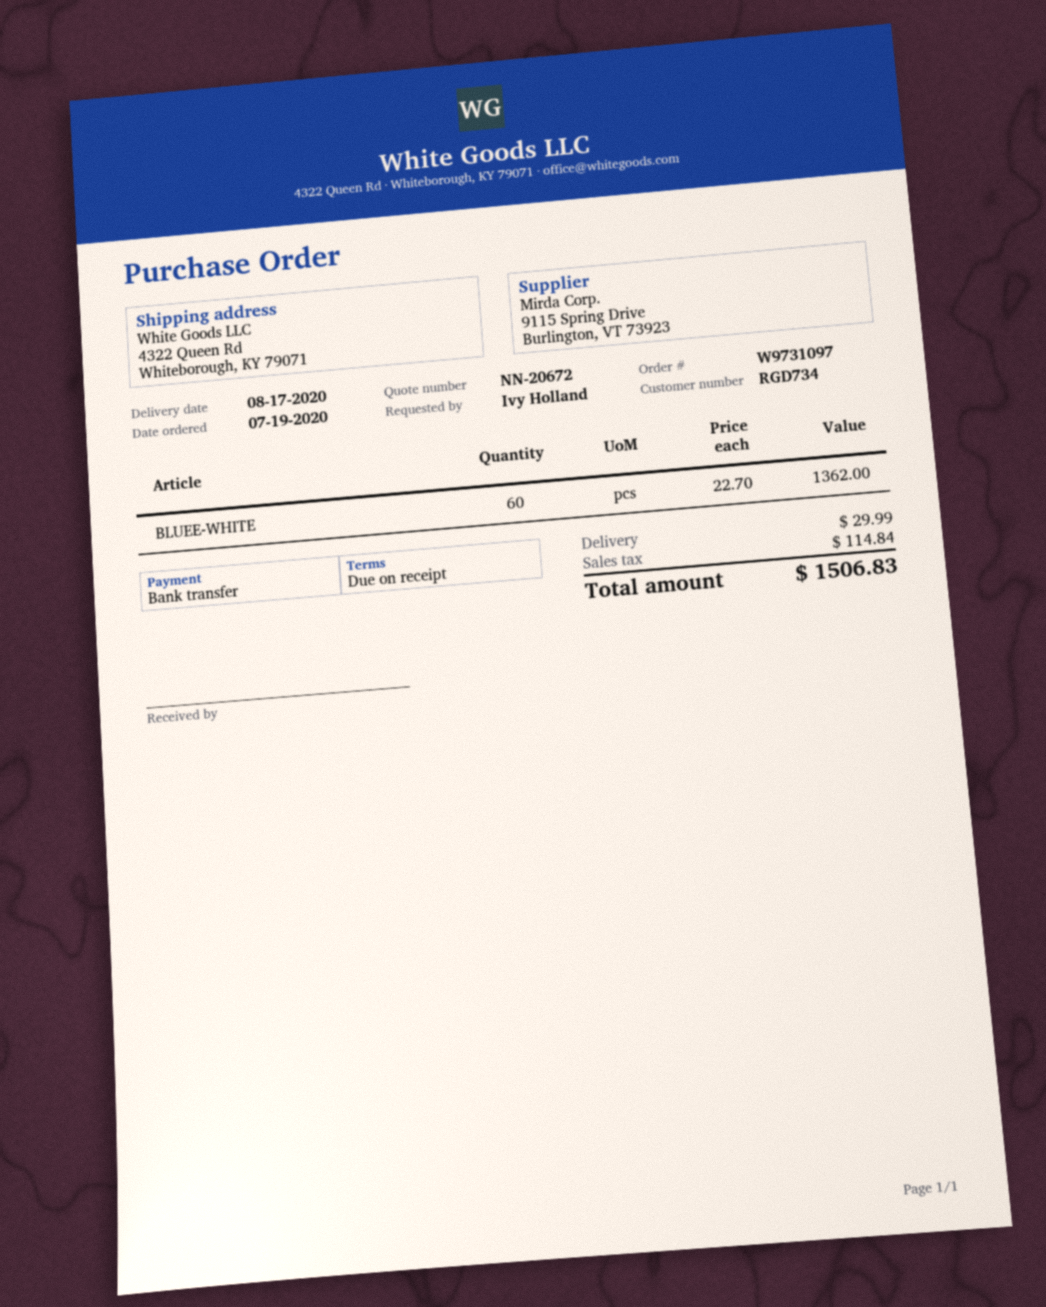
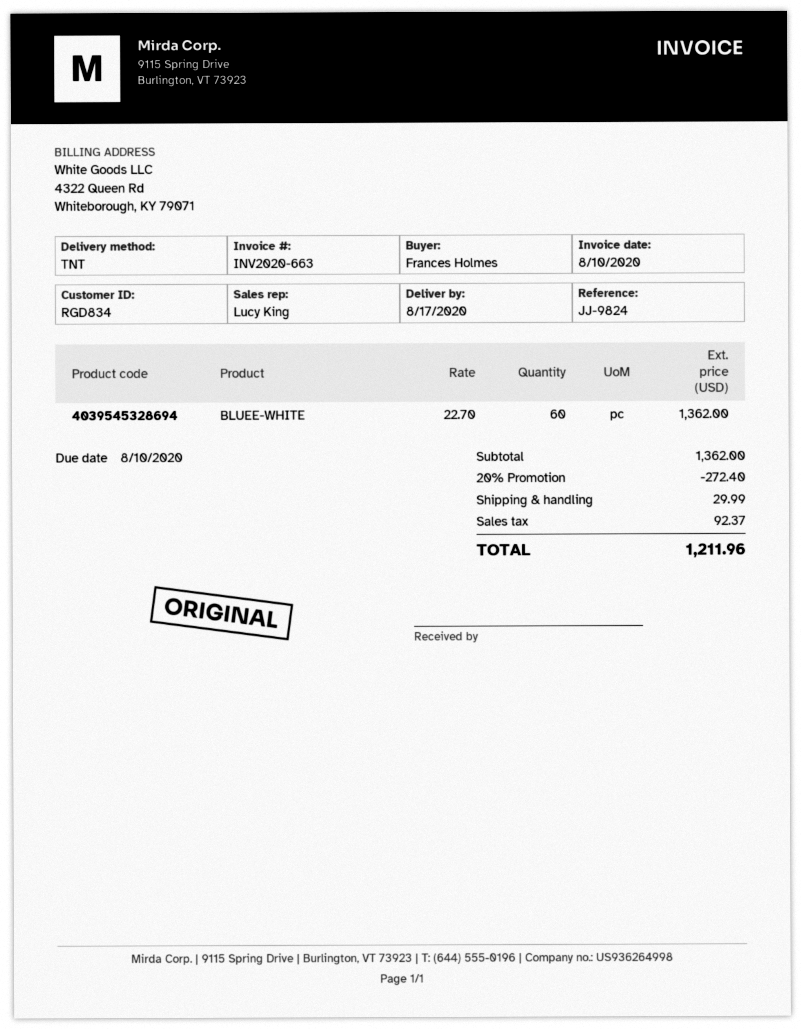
customer number: RGD734 -> RGD834
ordered by: Ivy Holland -> Frances Holmes
discount: none -> 20% = 272.40
tax: 114.84 -> 92.37
total: 1506.83 -> 1211.96

